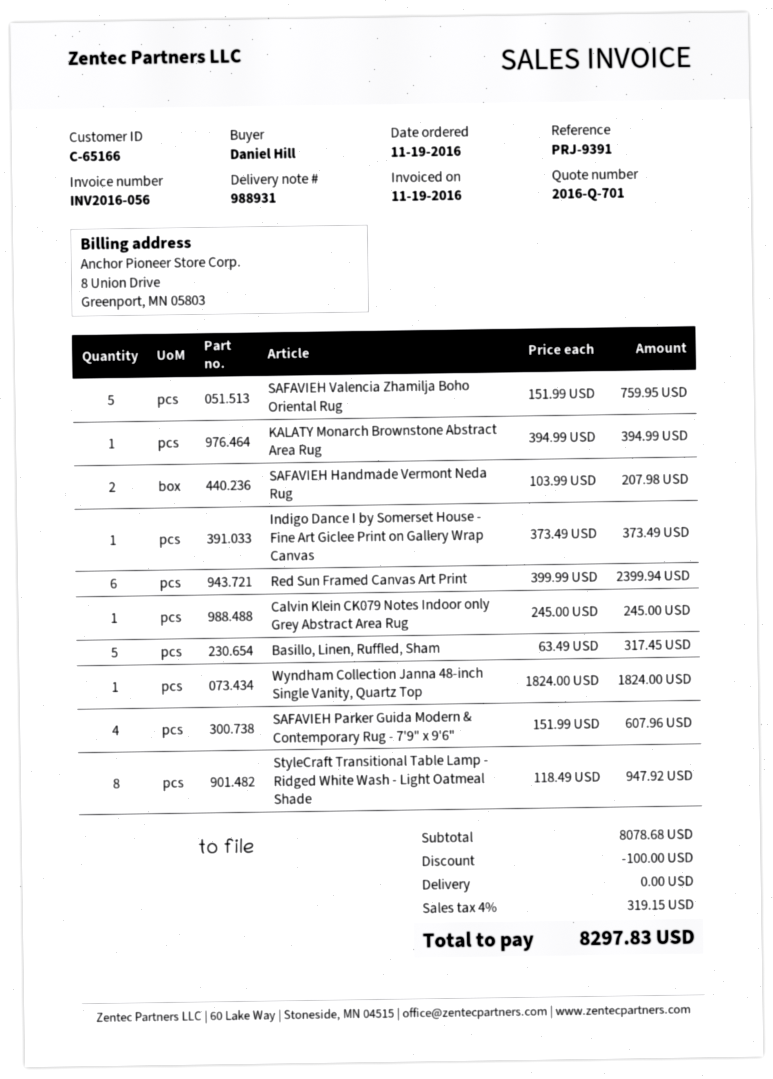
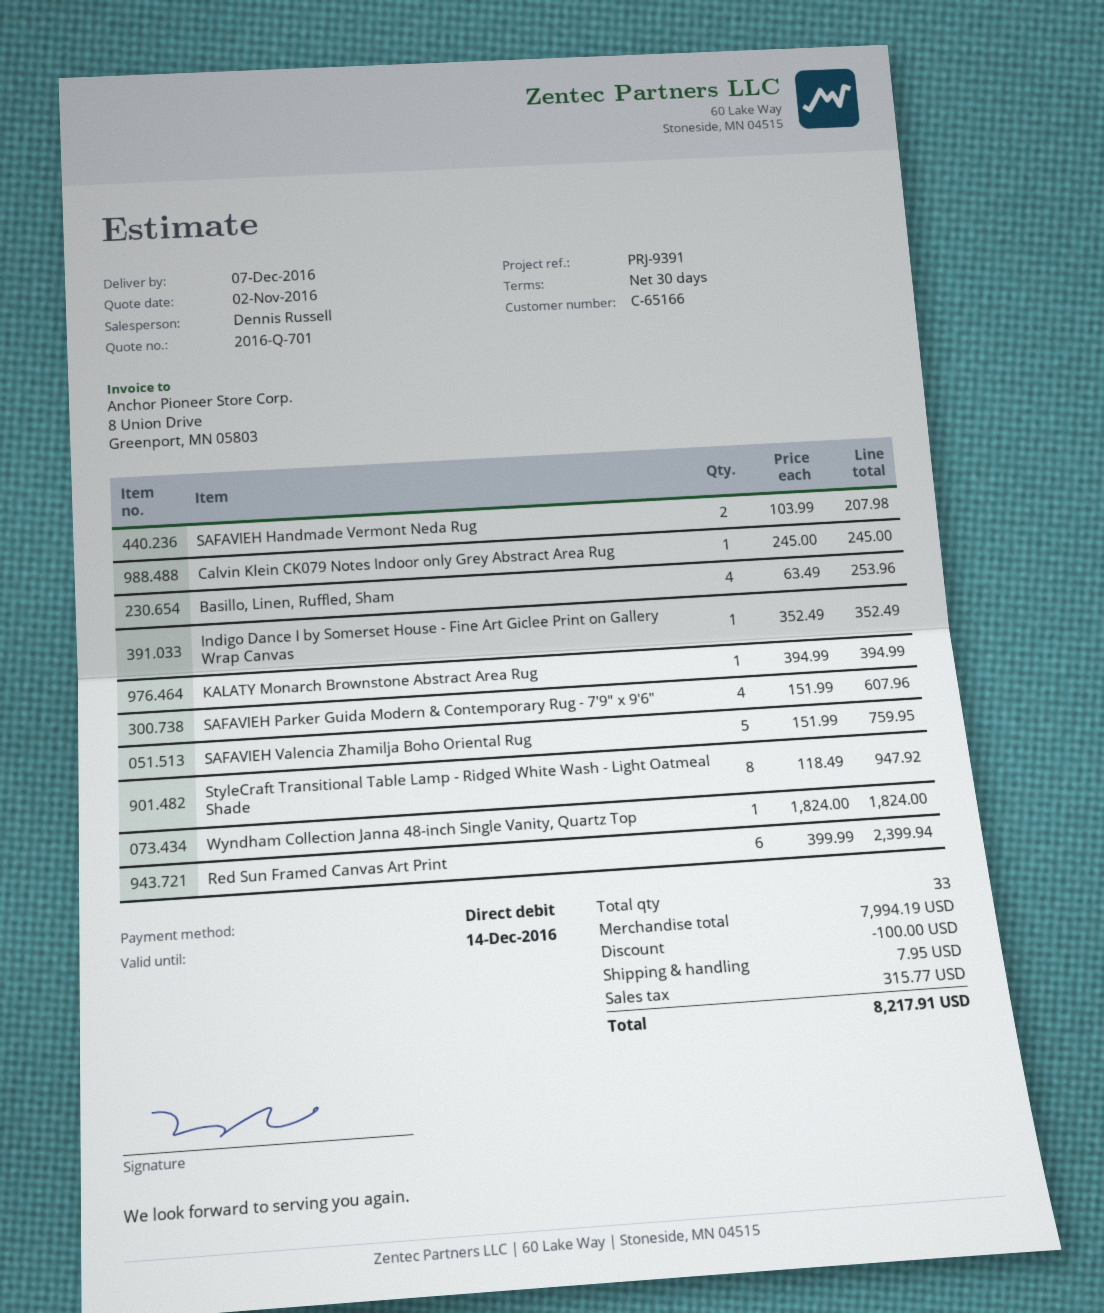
Indigo Dance I by Somerset House - Fine Art Giclee Print on Gallery Wrap Canvas: 1 x 373.49 = 373.49 -> 1 x 352.49 = 352.49
Basillo, Linen, Ruffled, Sham: 5 x 63.49 = 317.45 -> 4 x 63.49 = 253.96
subtotal: 8078.68 -> 7994.19
shipping: 0.00 -> 7.95
tax: 319.15 -> 315.77
total: 8297.83 -> 8217.91

